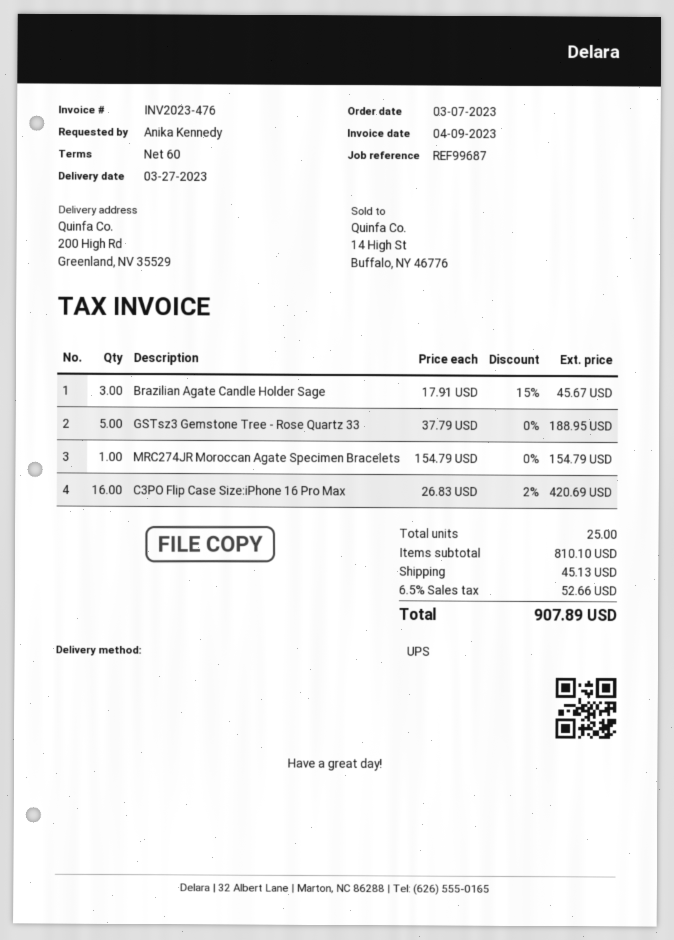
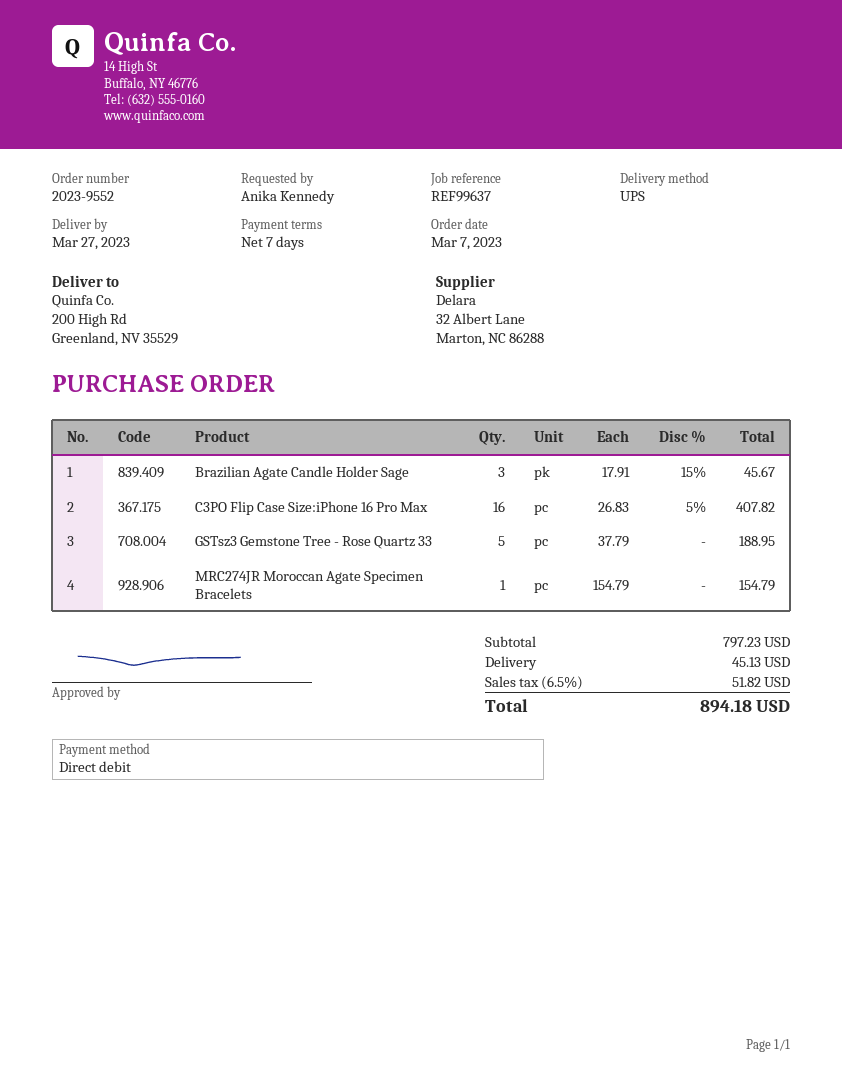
payment terms: 60 days -> 7 days
reference: REF99687 -> REF99637
C3PO Flip Case Size:iPhone 16 Pro Max: 16 x 26.83 - 2% = 420.69 -> 16 x 26.83 - 5% = 407.82
subtotal: 810.10 -> 797.23
tax: 6.5% = 52.66 -> 6.5% = 51.82
total: 907.89 -> 894.18

